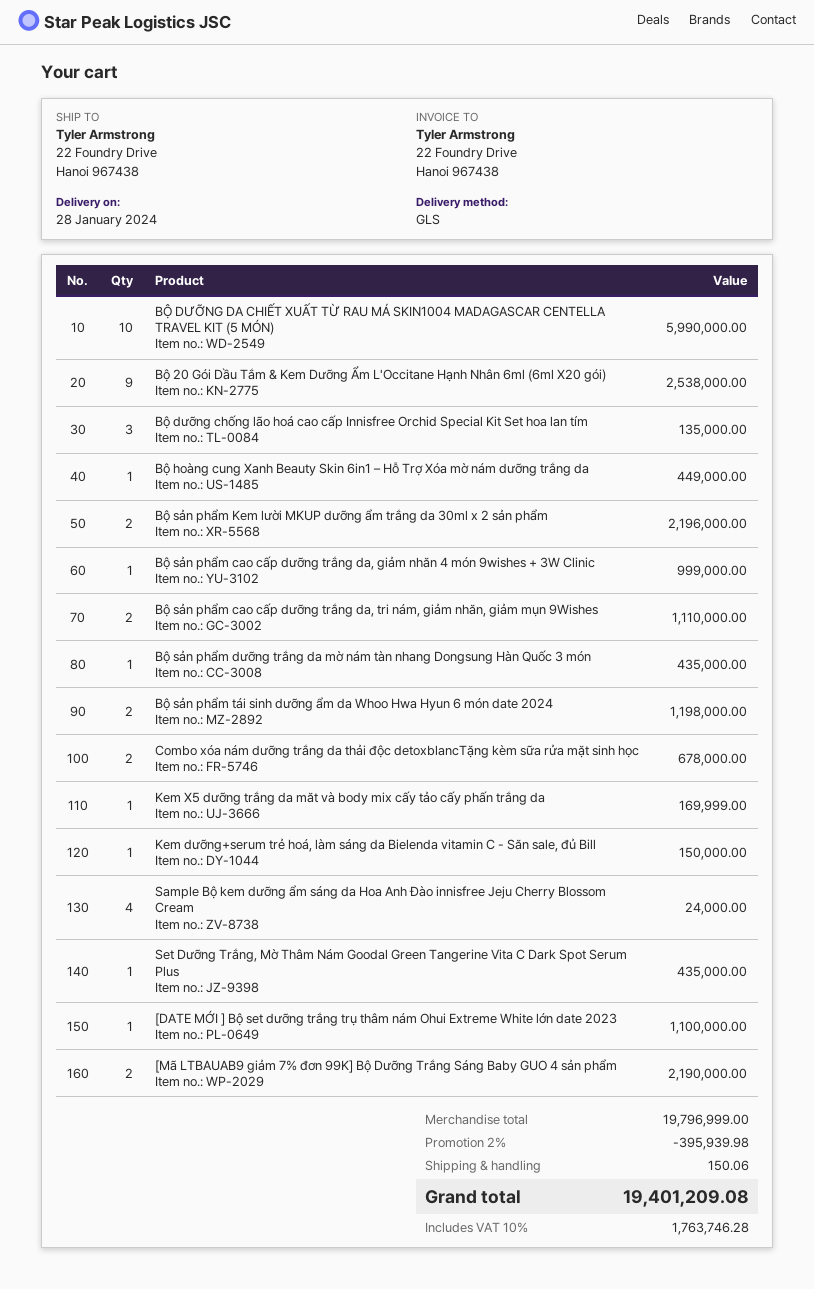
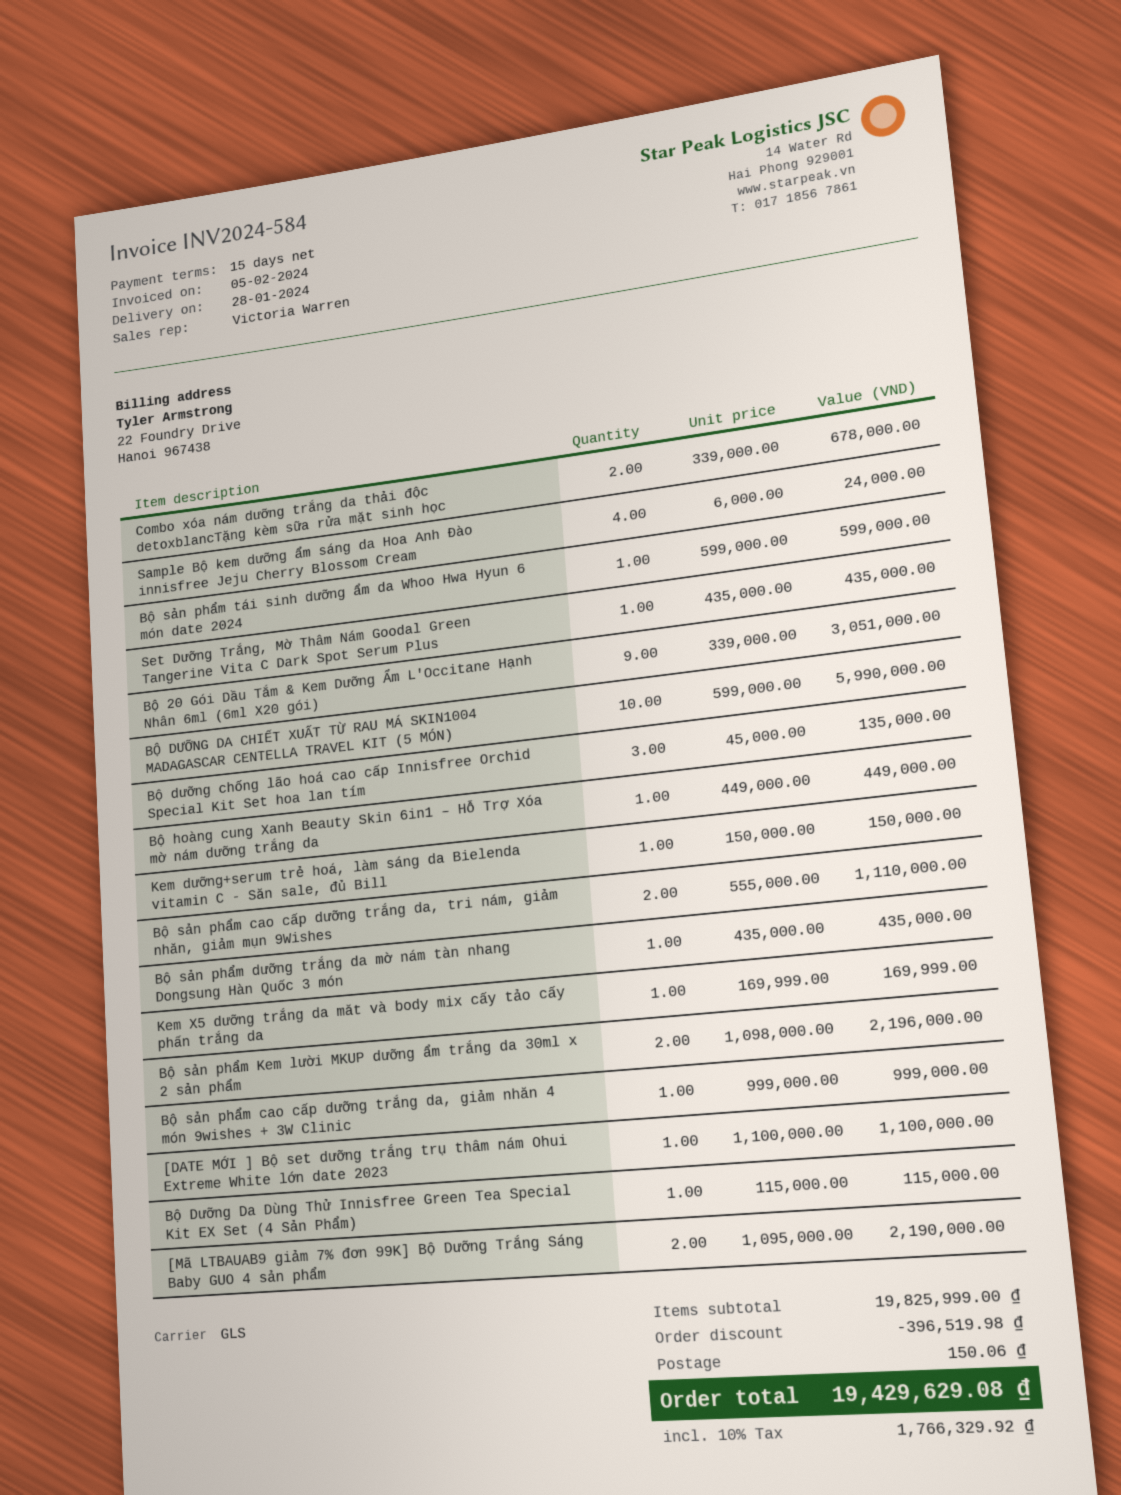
Bộ 20 Gói Dầu Tắm & Kem Dưỡng Ẩm L'Occitane Hạnh Nhân 6ml (6ml X20 gói): 9 for 2538000.00 -> 9 for 3051000.00
Bộ sản phẩm tái sinh dưỡng ẩm da Whoo Hwa Hyun 6 món date 2024: 2 for 1198000.00 -> 1 for 599000.00
Bộ Dưỡng Da Dùng Thử Innisfree Green Tea Special Kit EX Set (4 Sản Phẩm): none -> 1 for 115000.00
subtotal: 19796999.00 -> 19825999.00
discount: 395939.98 -> 396519.98
tax: 10% = 1763746.28 -> 10% = 1766329.92
total: 19401209.08 -> 19429629.08

